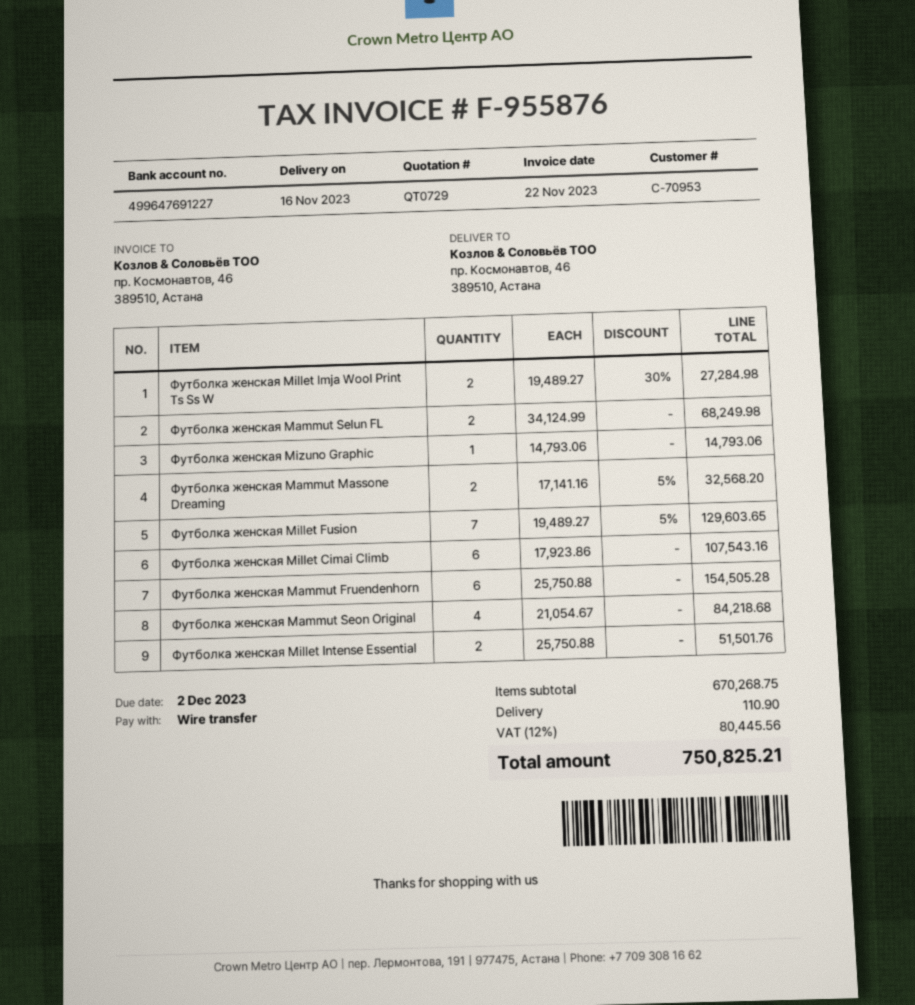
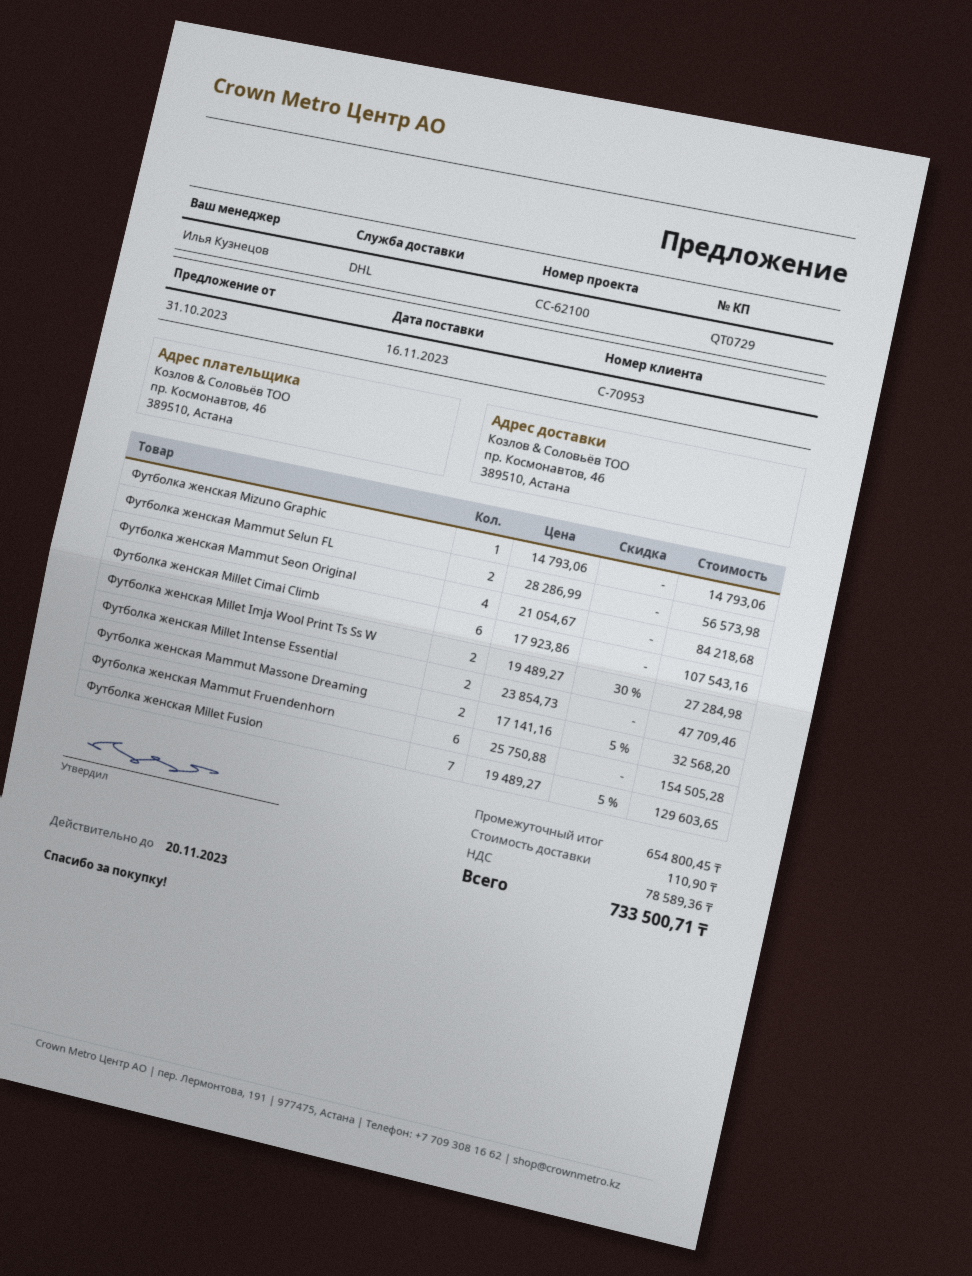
Футболка женская Mammut Selun FL: 2 x 34124.99 = 68249.98 -> 2 x 28286.99 = 56573.98
Футболка женская Millet Intense Essential: 2 x 25750.88 = 51501.76 -> 2 x 23854.73 = 47709.46
subtotal: 670268.75 -> 654800.45
tax: 80445.56 -> 78589.36
total: 750825.21 -> 733500.71

